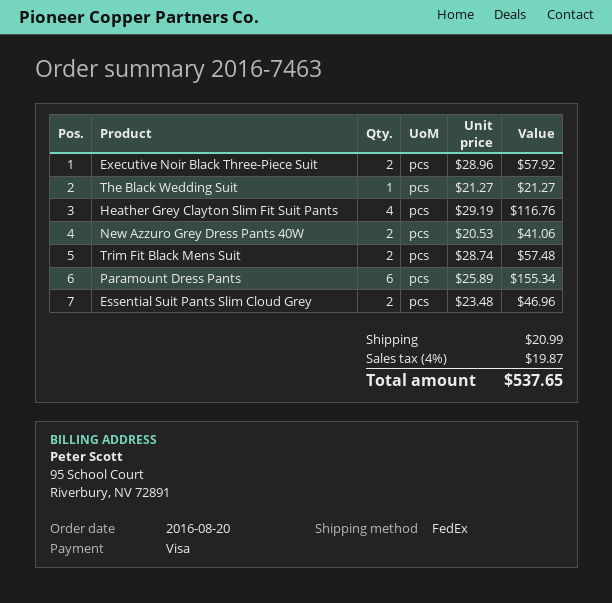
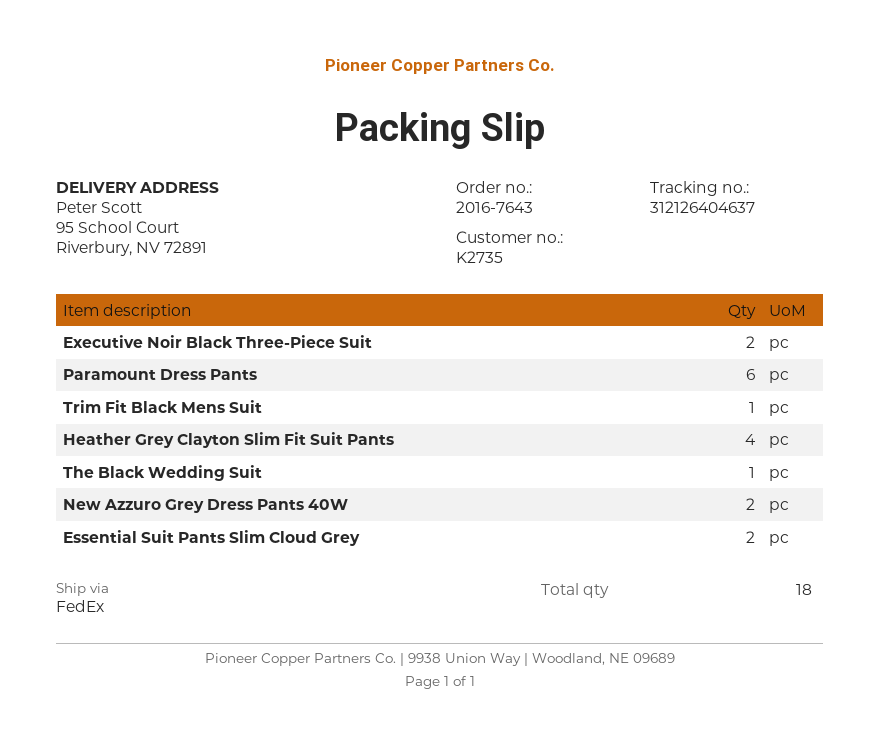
order number: 2016-7463 -> 2016-7643
Trim Fit Black Mens Suit: 2 -> 1

